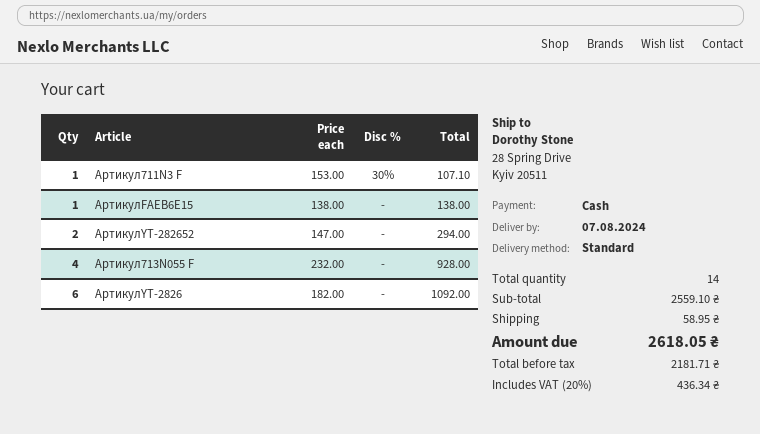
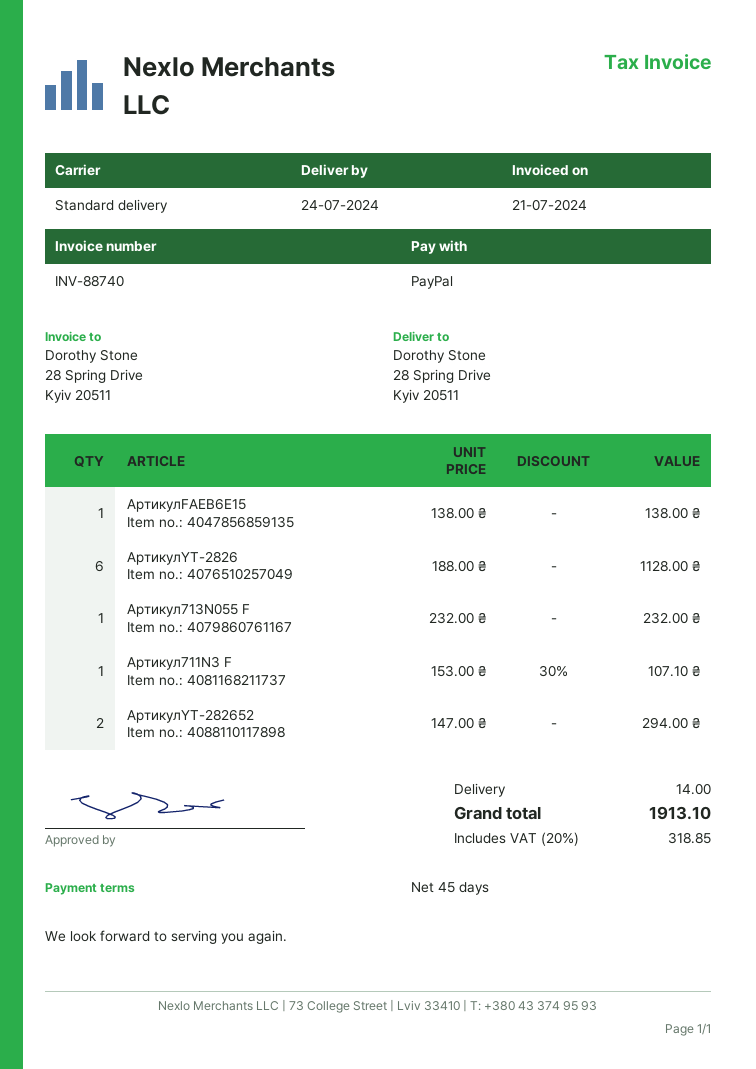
delivery date: 2024-08-07 -> 2024-07-24
payment method: cash -> PayPal
Артикул713N055 F: 4 x 232.00 = 928.00 -> 1 x 232.00 = 232.00
АртикулYT-2826: 6 x 182.00 = 1092.00 -> 6 x 188.00 = 1128.00
shipping: 58.95 -> 14.00
tax: 20% = 436.34 -> 20% = 318.85
total: 2618.05 -> 1913.10

